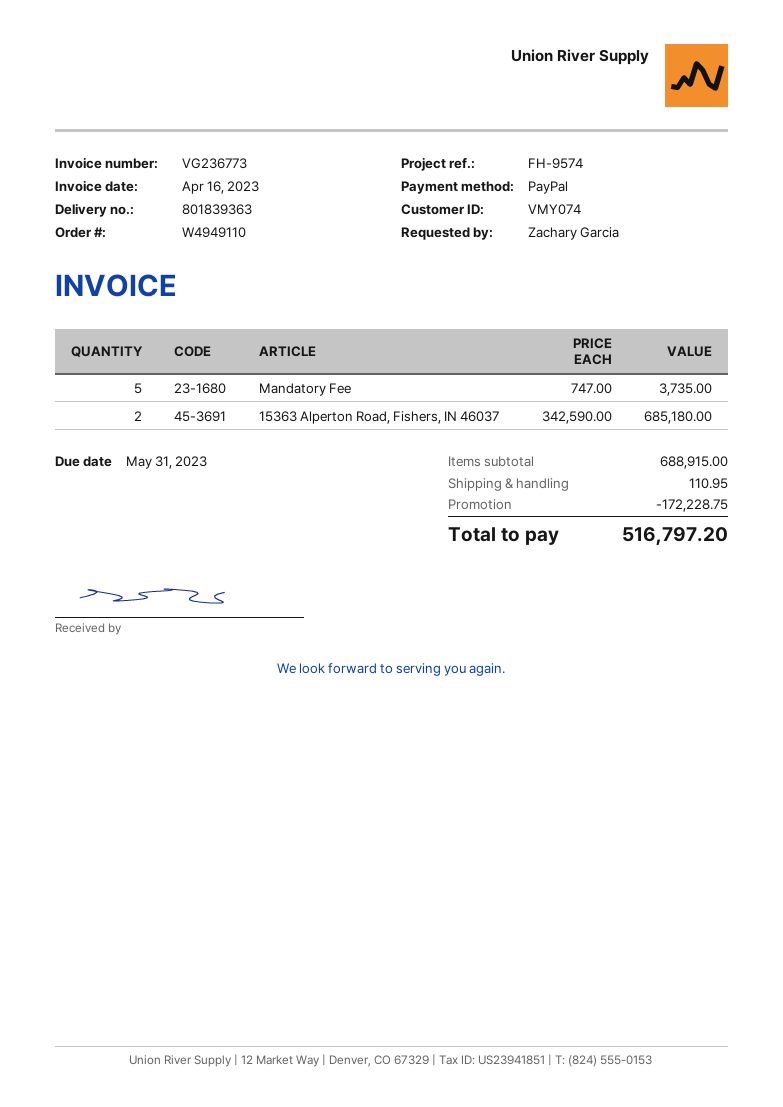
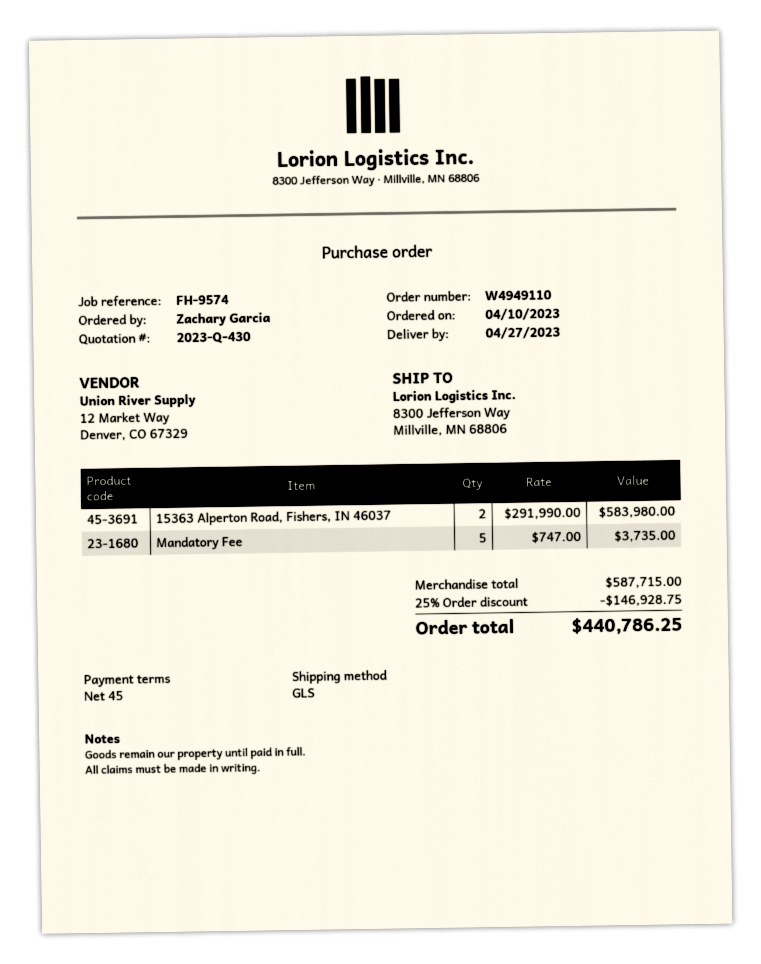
15363 Alperton Road, Fishers, IN 46037: 2 x 342590.00 = 685180.00 -> 2 x 291990.00 = 583980.00
subtotal: 688915.00 -> 587715.00
discount: 172228.75 -> 146928.75
shipping: 110.95 -> none
total: 516797.20 -> 440786.25

